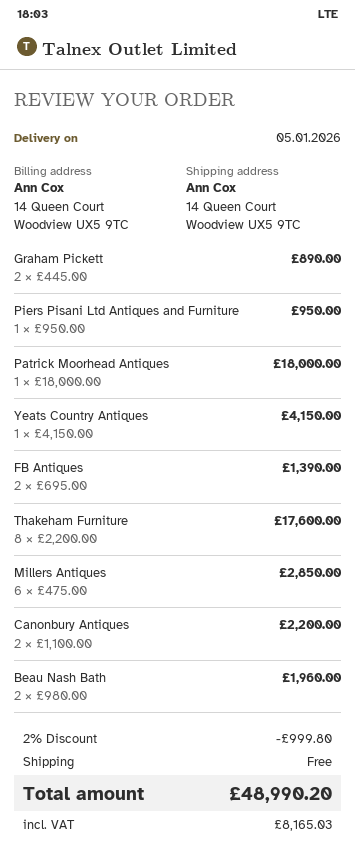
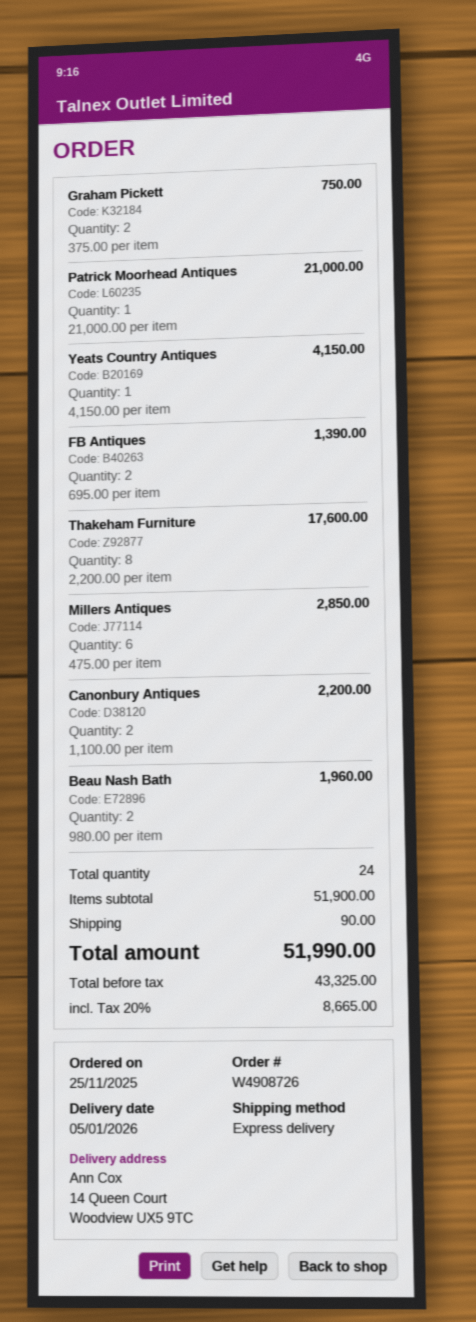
Graham Pickett: 2 x 445.00 = 890.00 -> 2 x 375.00 = 750.00
Piers Pisani Ltd Antiques and Furniture: 1 x 950.00 = 950.00 -> none
Patrick Moorhead Antiques: 1 x 18000.00 = 18000.00 -> 1 x 21000.00 = 21000.00
discount: 2% = 999.80 -> none
shipping: 0.00 -> 90.00
tax: 8165.03 -> 8665.00
total: 48990.20 -> 51990.00

